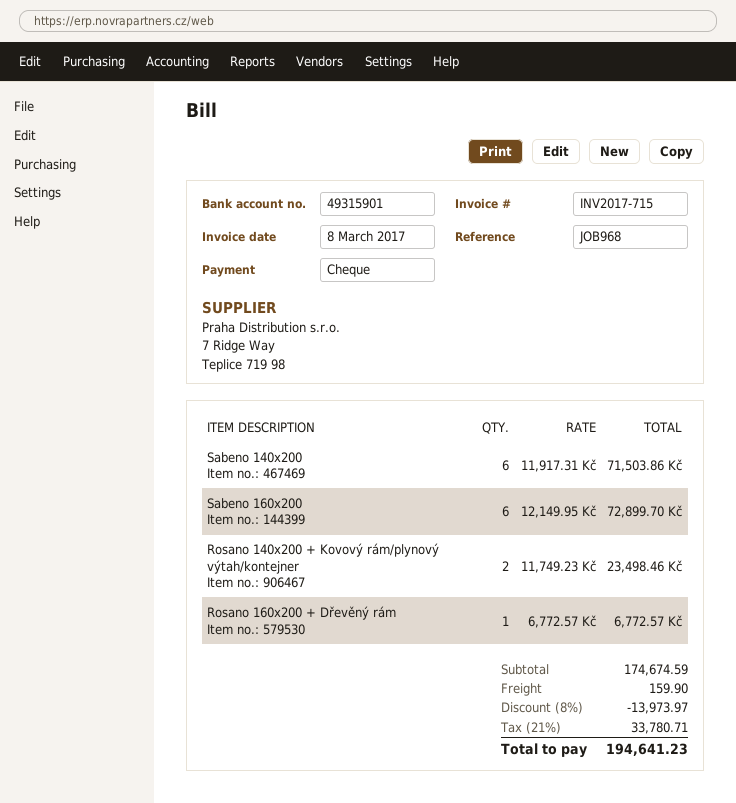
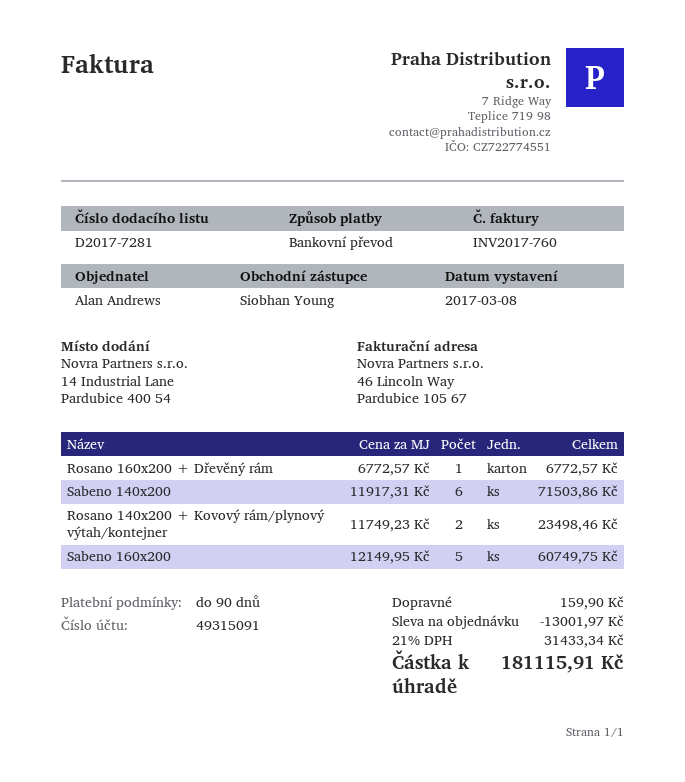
invoice number: INV2017-715 -> INV2017-760
payment method: cheque -> bank transfer
bank account: 49315901 -> 49315091
Sabeno 160x200: 6 x 12149.95 = 72899.70 -> 5 x 12149.95 = 60749.75
discount: 13973.97 -> 13001.97
tax: 21% = 33780.71 -> 21% = 31433.34
total: 194641.23 -> 181115.91

